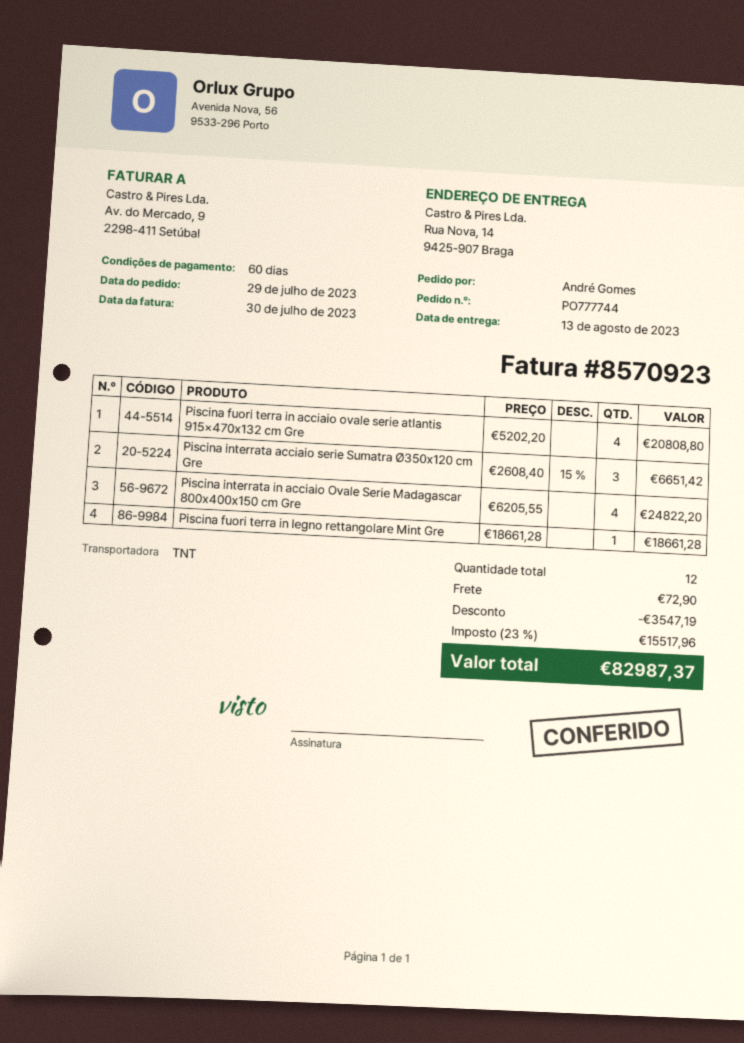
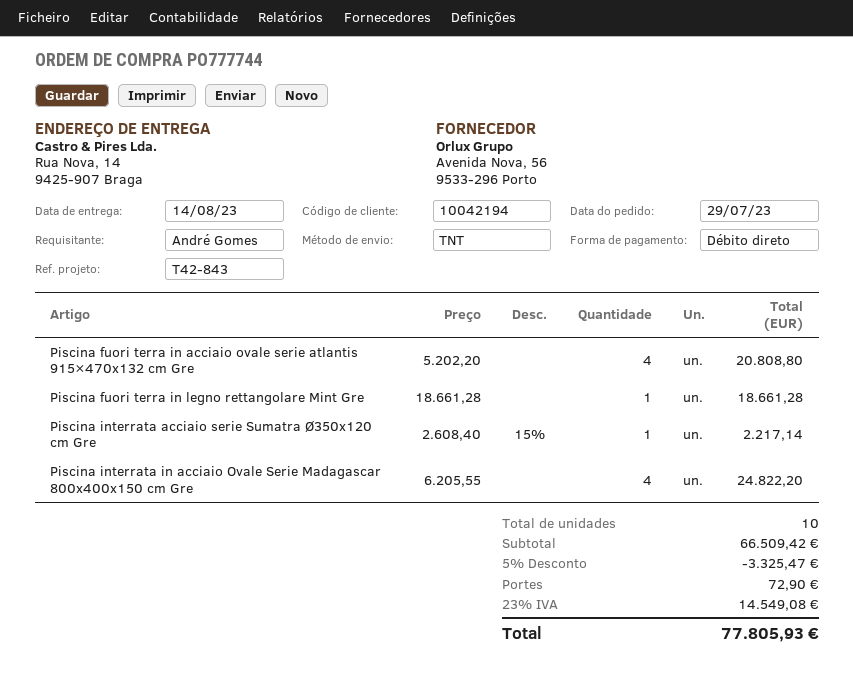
delivery date: 2023-08-13 -> 2023-08-14
Piscina interrata acciaio serie Sumatra Ø350x120 cm Gre: 3 x 2608.40 - 15% = 6651.42 -> 1 x 2608.40 - 15% = 2217.14
total quantity: 12 -> 10
discount: 3547.19 -> 3325.47
tax: 23% = 15517.96 -> 23% = 14549.08
total: 82987.37 -> 77805.93

